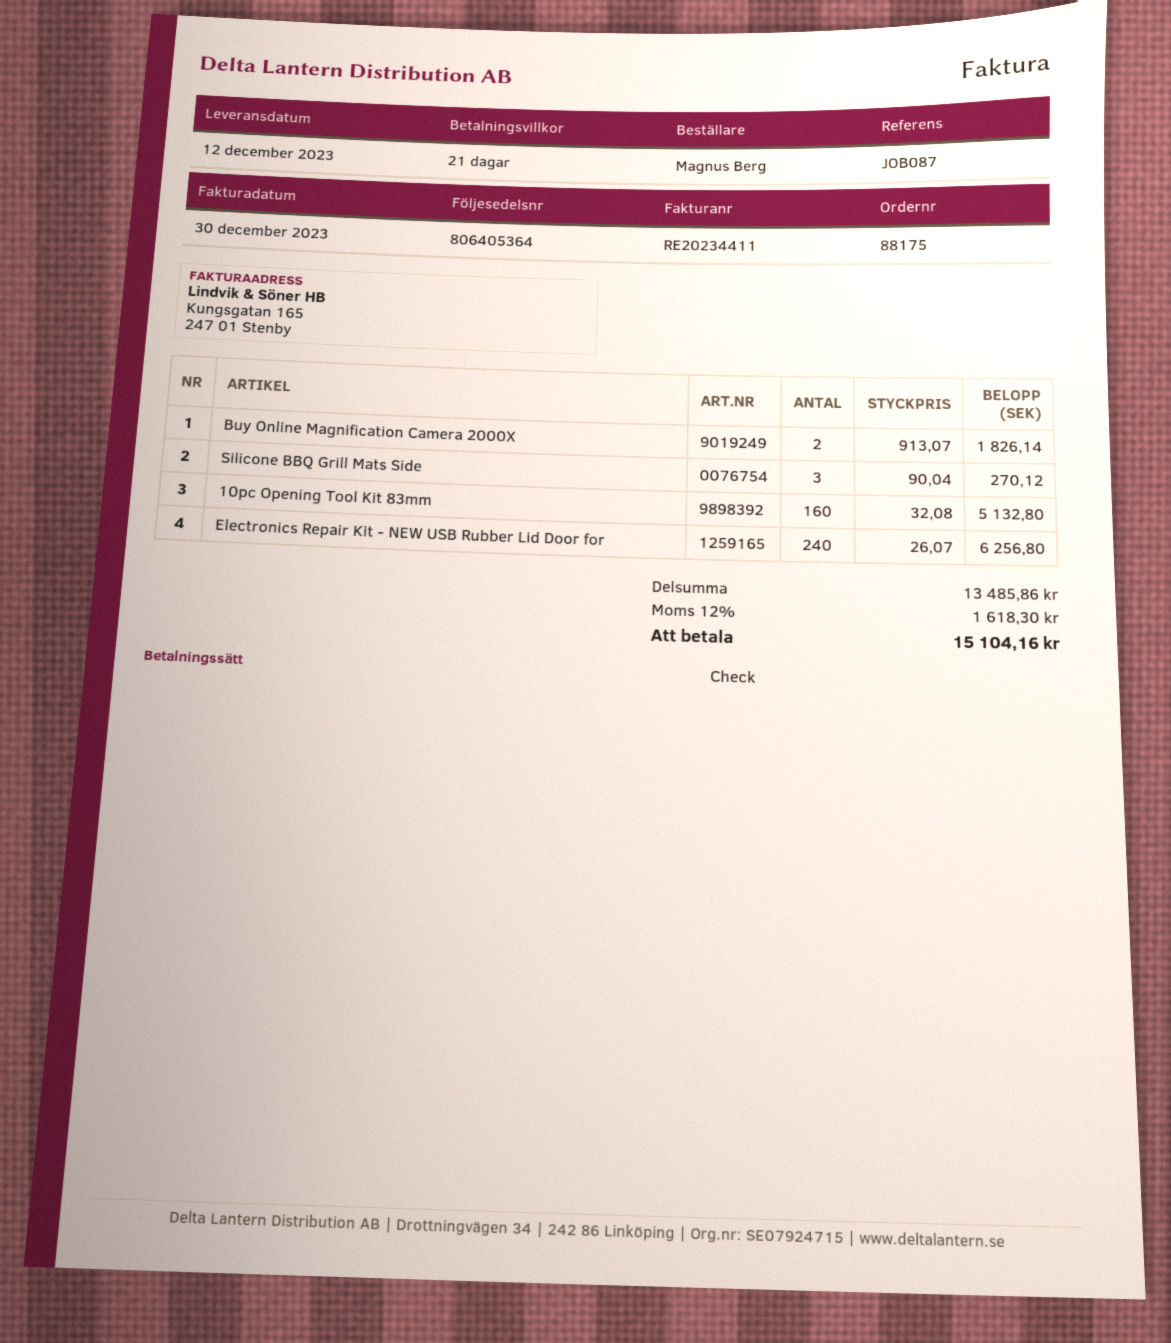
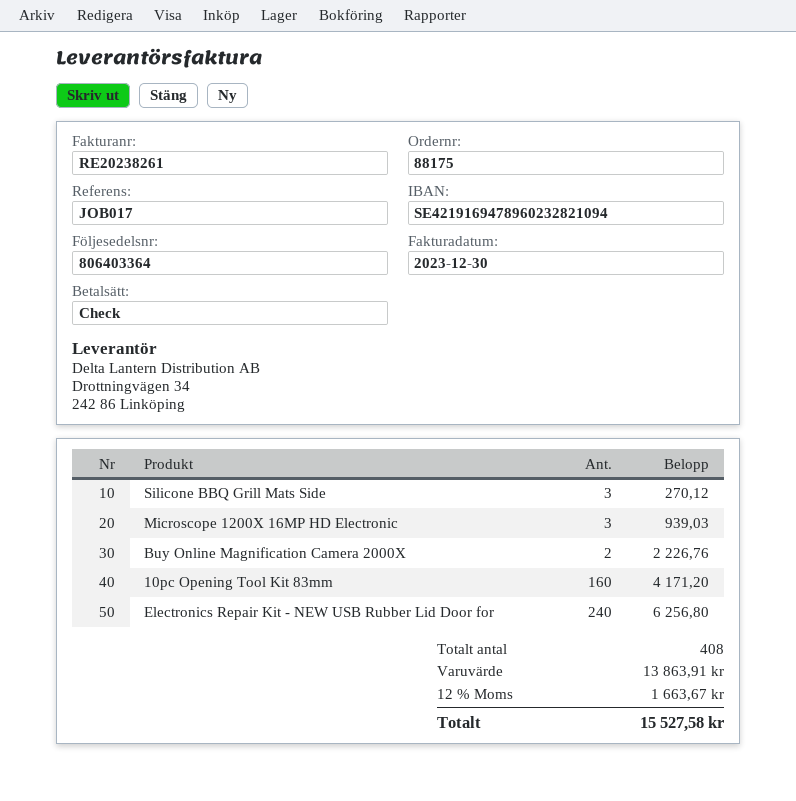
delivery note number: 806405364 -> 806403364
invoice number: RE20234411 -> RE20238261
reference: JOB087 -> JOB017
Buy Online Magnification Camera 2000X: 2 for 1826.14 -> 2 for 2226.76
10pc Opening Tool Kit 83mm: 160 for 5132.80 -> 160 for 4171.20
Microscope 1200X 16MP HD Electronic: none -> 3 for 939.03
subtotal: 13485.86 -> 13863.91
tax: 12% = 1618.30 -> 12% = 1663.67
total: 15104.16 -> 15527.58

